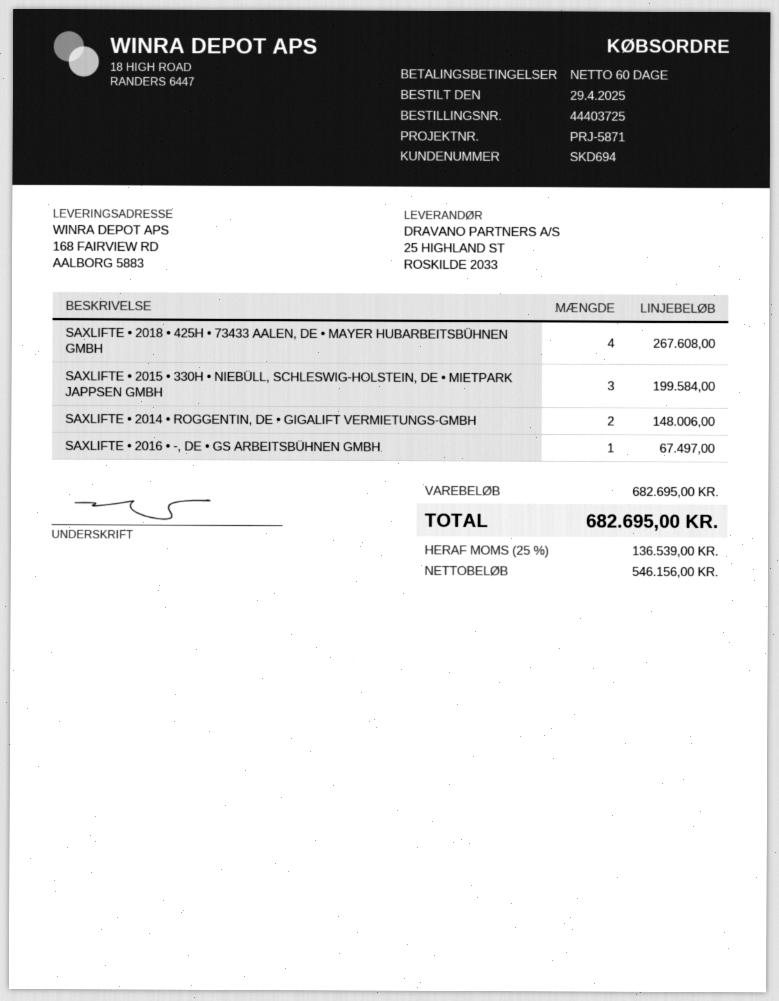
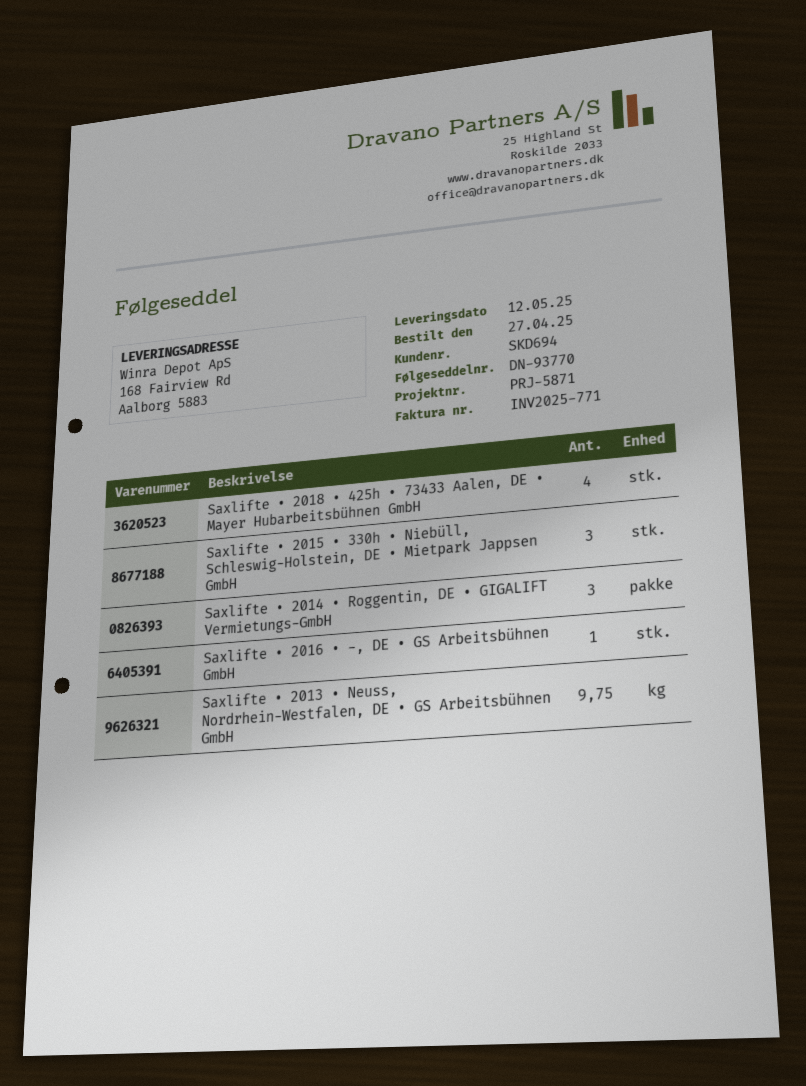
order date: 2025-04-29 -> 2025-04-27
SAXLIFTE • 2014 • ROGGENTIN, DE • GIGALIFT VERMIETUNGS-GMBH: 2 -> 3
Saxlifte • 2013 • Neuss, Nordrhein-Westfalen, DE • GS Arbeitsbühnen GmbH: none -> 9.75

